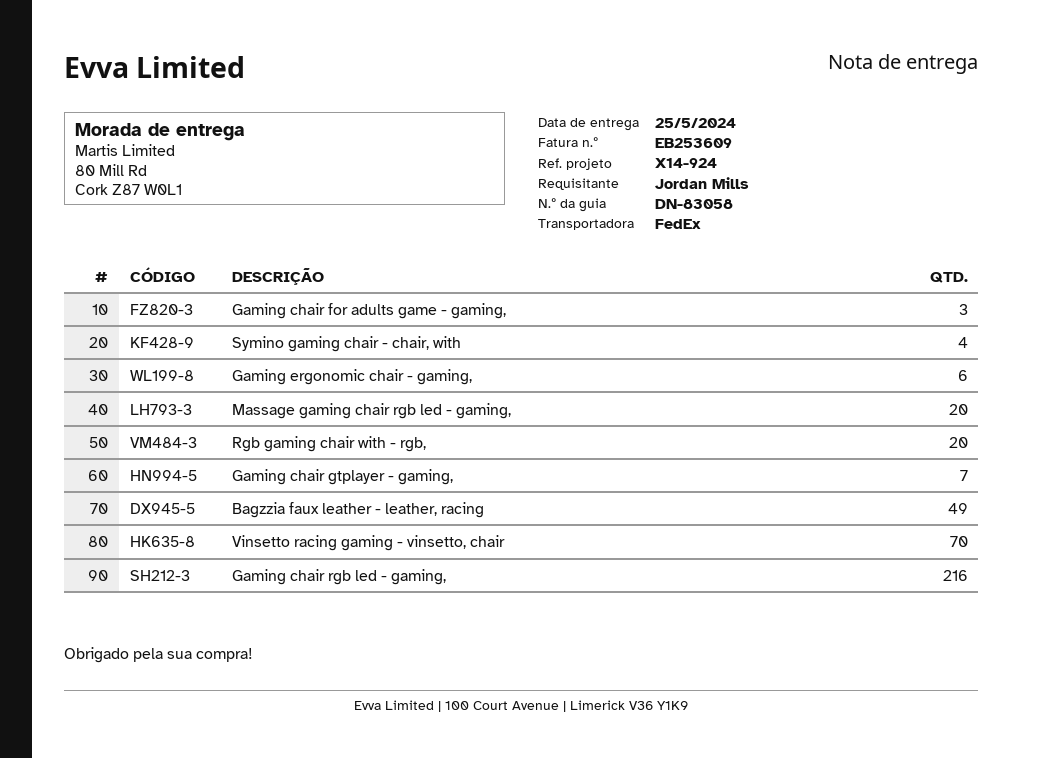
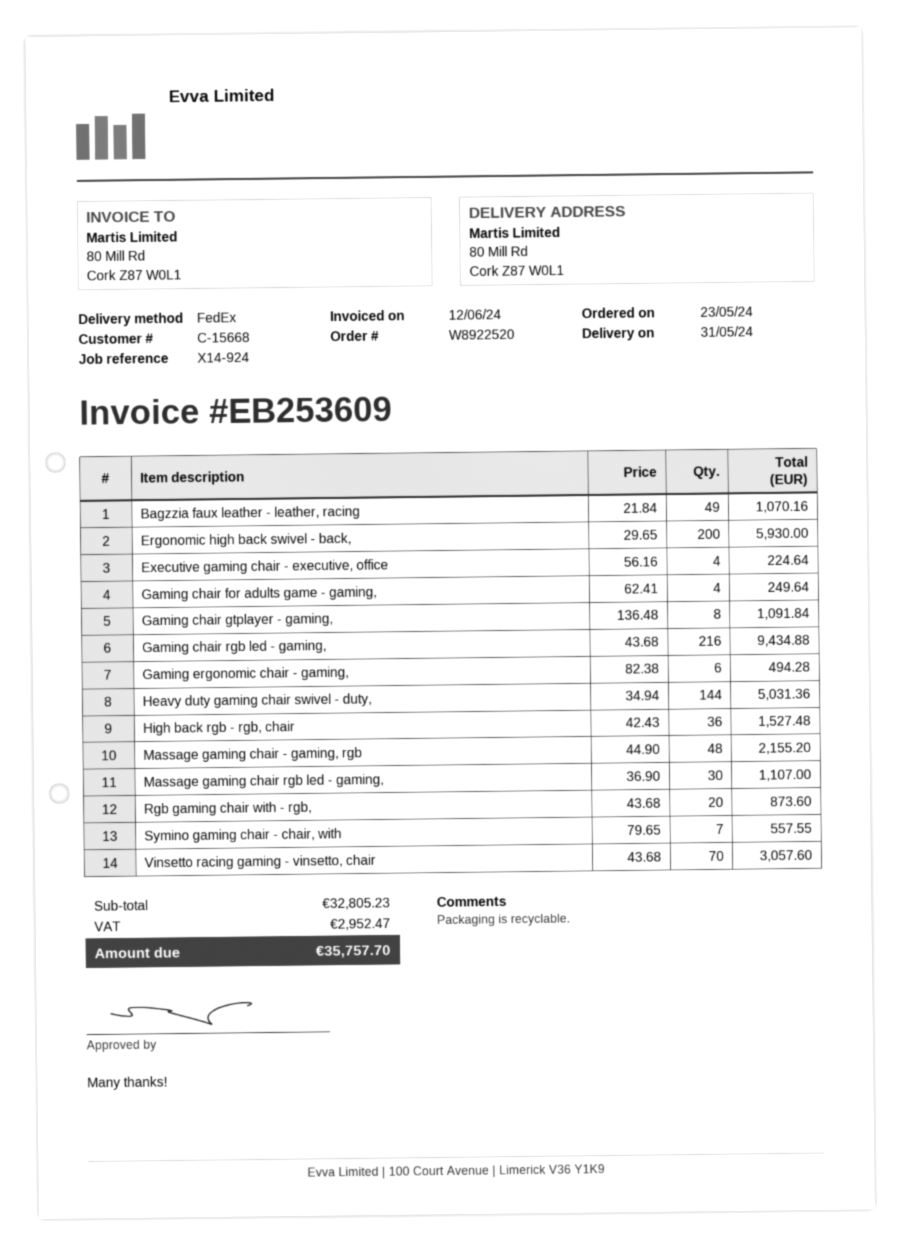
delivery date: 2024-05-25 -> 2024-05-31
Gaming chair for adults game - gaming,: 3 -> 4
Symino gaming chair - chair, with: 4 -> 7
Massage gaming chair rgb led - gaming,: 20 -> 30
Gaming chair gtplayer - gaming,: 7 -> 8
Ergonomic high back swivel - back,: none -> 200
Executive gaming chair - executive, office: none -> 4
Heavy duty gaming chair swivel - duty,: none -> 144
High back rgb - rgb, chair: none -> 36
Massage gaming chair - gaming, rgb: none -> 48

